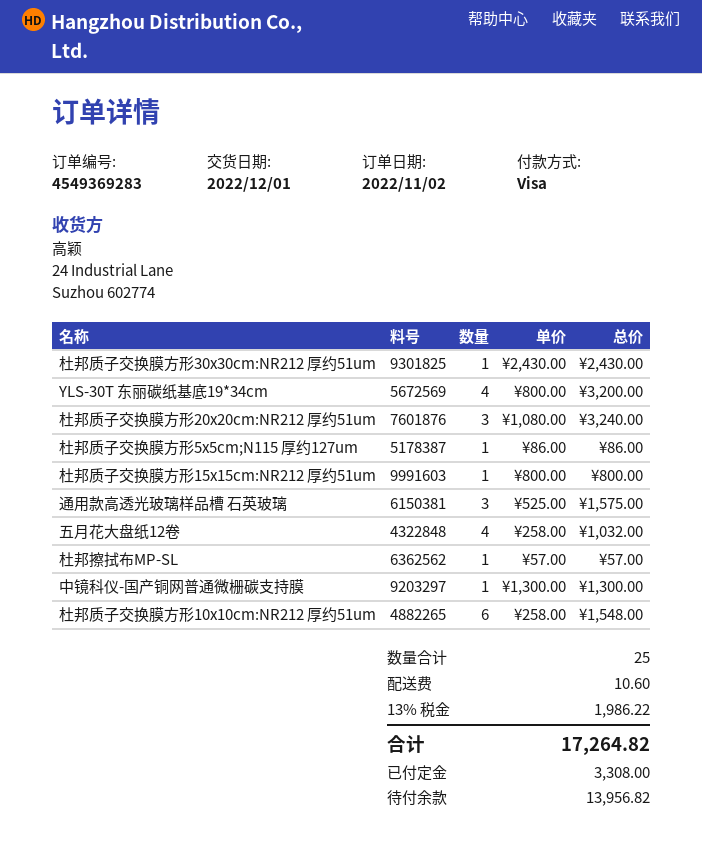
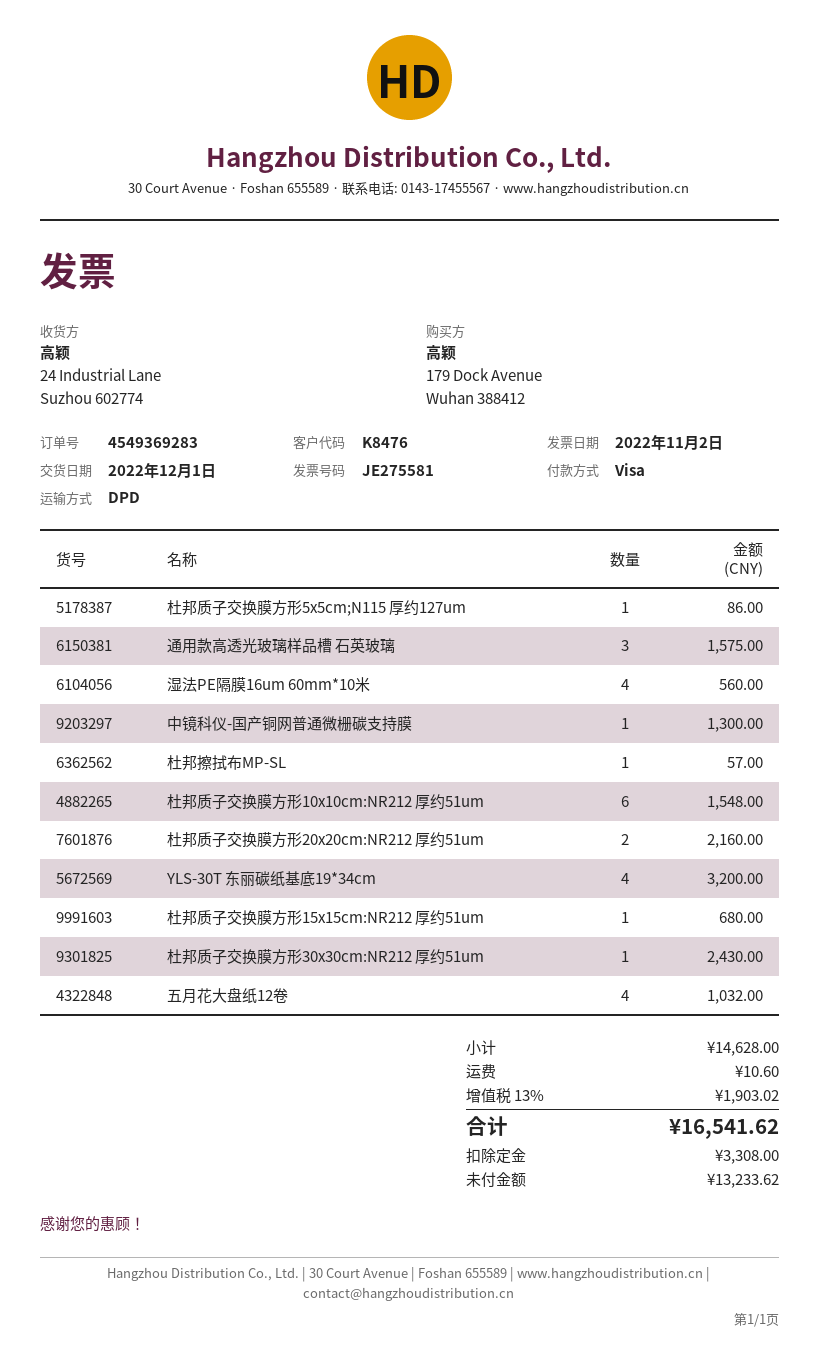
杜邦质子交换膜方形20x20cm:NR212 厚约51um: 3 for 3240.00 -> 2 for 2160.00
杜邦质子交换膜方形15x15cm:NR212 厚约51um: 1 for 800.00 -> 1 for 680.00
湿法PE隔膜16um 60mm*10米: none -> 4 for 560.00
tax: 13% = 1986.22 -> 13% = 1903.02
total: 17264.82 -> 16541.62
balance: 13956.82 -> 13233.62

